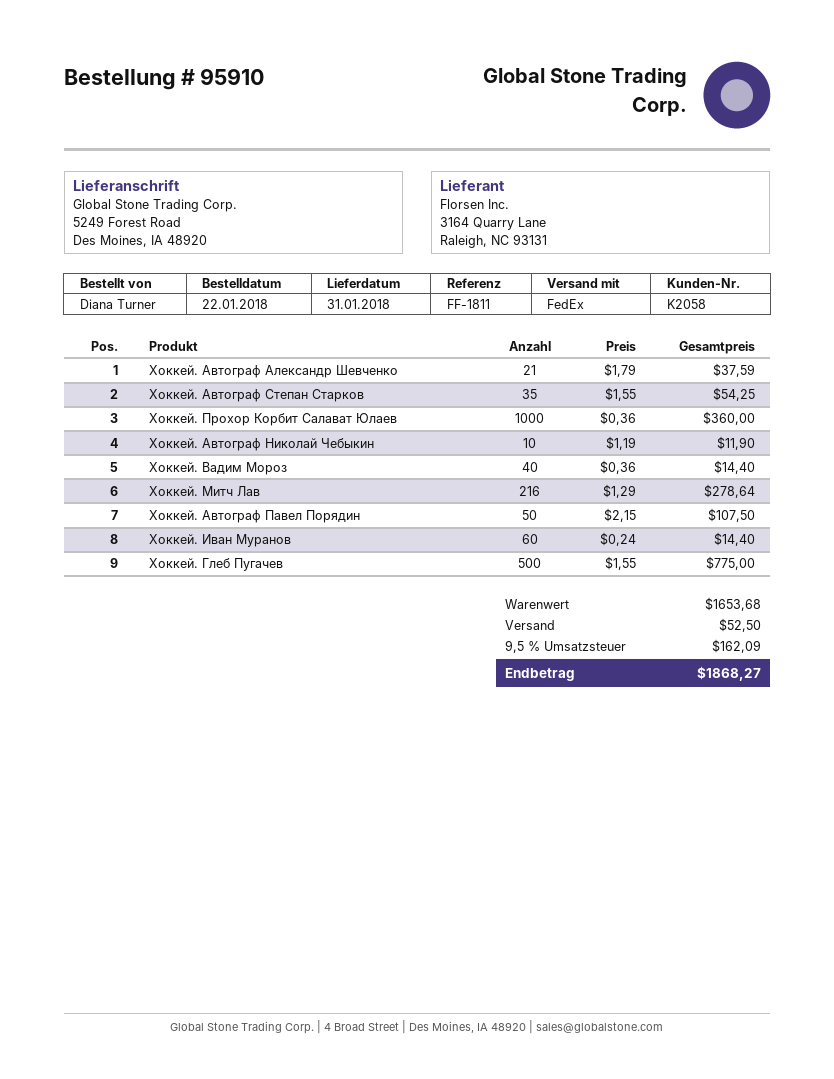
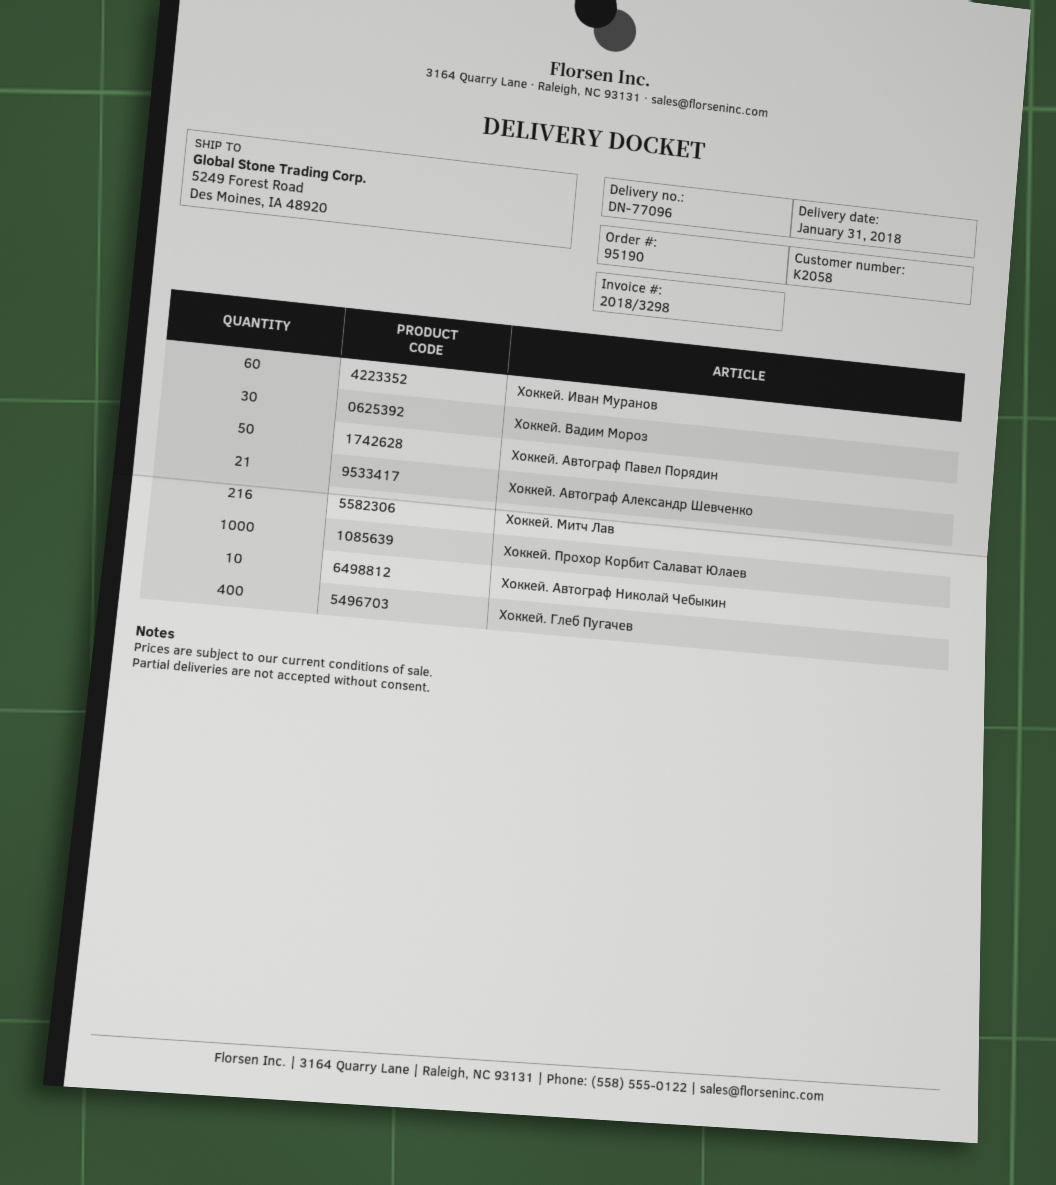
order number: 95910 -> 95190
Хоккей. Автограф Степан Старков: 35 -> none
Хоккей. Вадим Мороз: 40 -> 30
Хоккей. Глеб Пугачев: 500 -> 400

